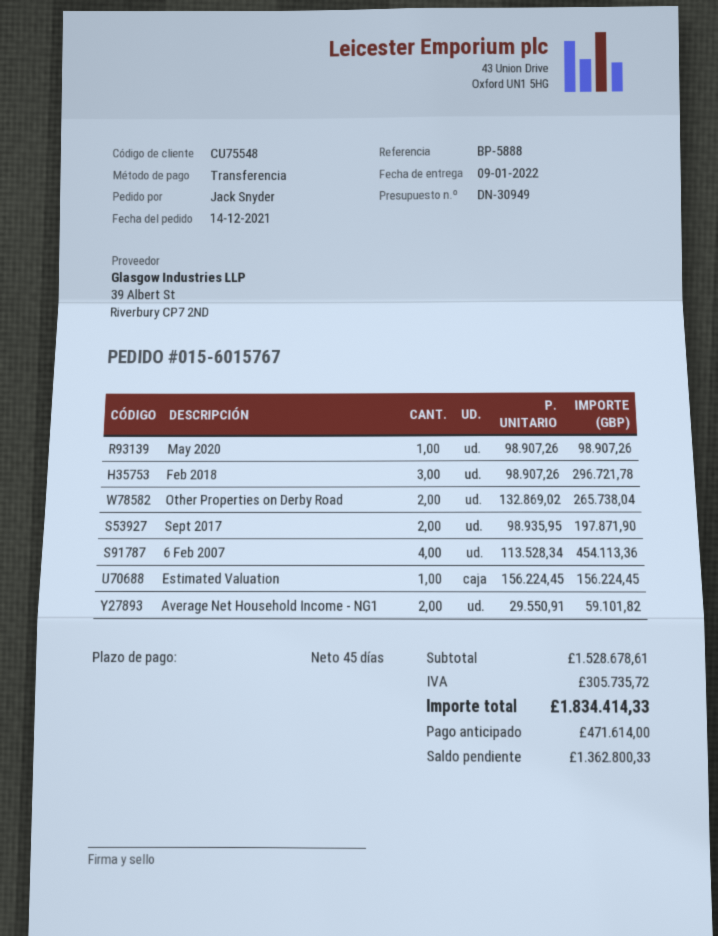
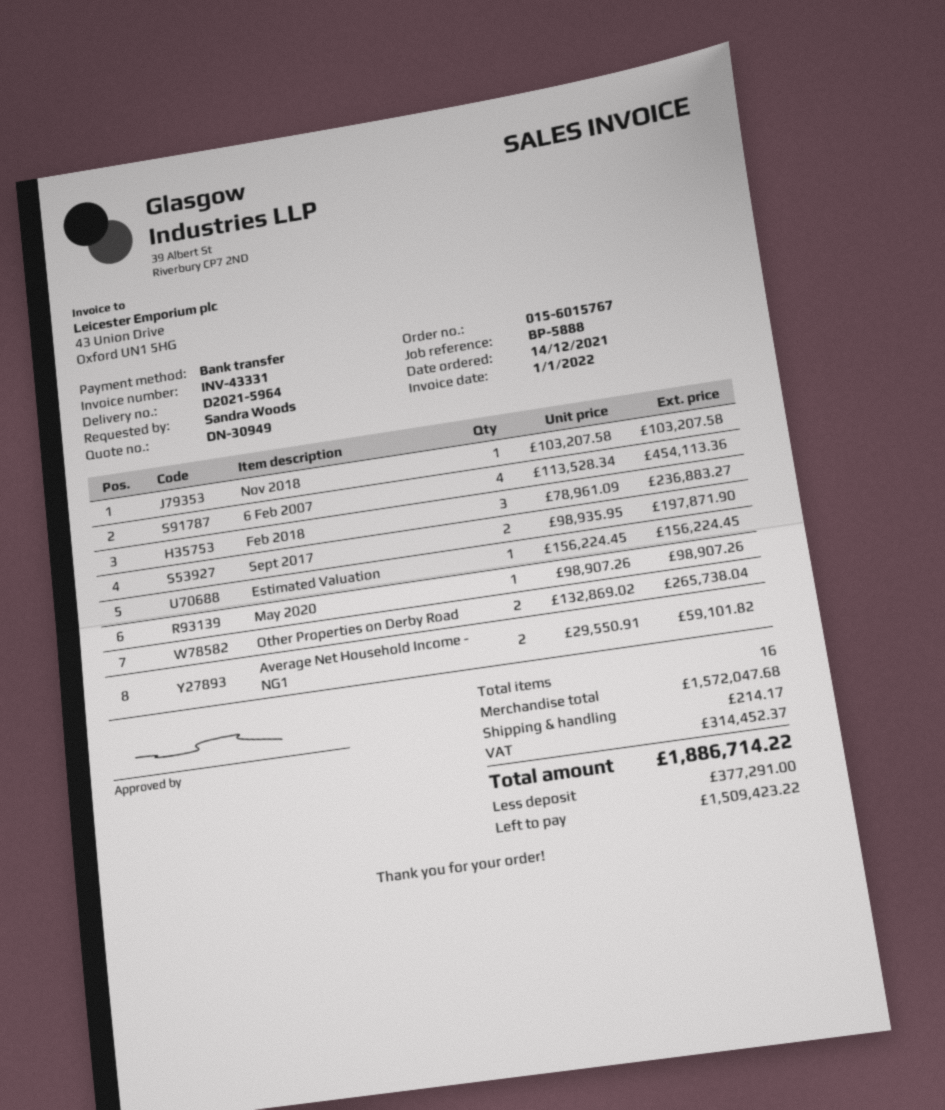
ordered by: Jack Snyder -> Sandra Woods
Feb 2018: 3 x 98907.26 = 296721.78 -> 3 x 78961.09 = 236883.27
Nov 2018: none -> 1 x 103207.58 = 103207.58
subtotal: 1528678.61 -> 1572047.68
shipping: none -> 214.17
tax: 305735.72 -> 314452.37
total: 1834414.33 -> 1886714.22
deposit: 471614.00 -> 377291.00
balance: 1362800.33 -> 1509423.22

